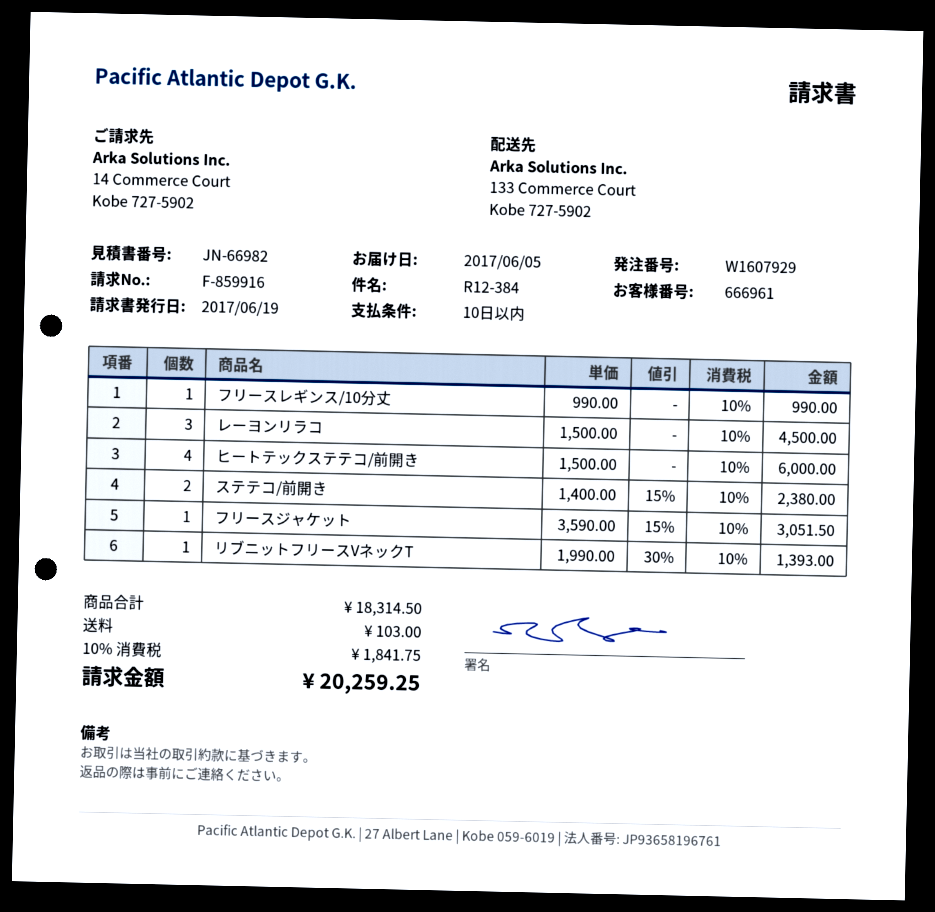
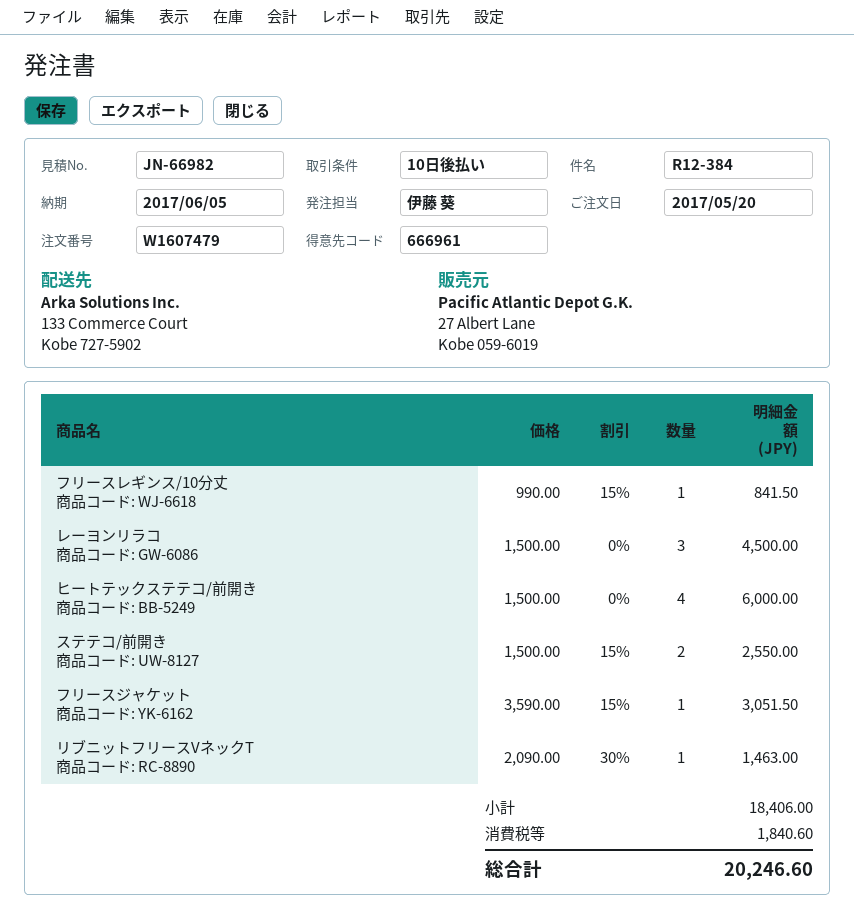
order number: W1607929 -> W1607479
フリースレギンス/10分丈: 1 x 990.00 = 990.00 -> 1 x 990.00 - 15% = 841.50
ステテコ/前開き: 2 x 1400.00 - 15% = 2380.00 -> 2 x 1500.00 - 15% = 2550.00
リブニットフリースVネックT: 1 x 1990.00 - 30% = 1393.00 -> 1 x 2090.00 - 30% = 1463.00
subtotal: 18314.50 -> 18406.00
shipping: 103.00 -> none
tax: 1841.75 -> 1840.60
total: 20259.25 -> 20246.60

